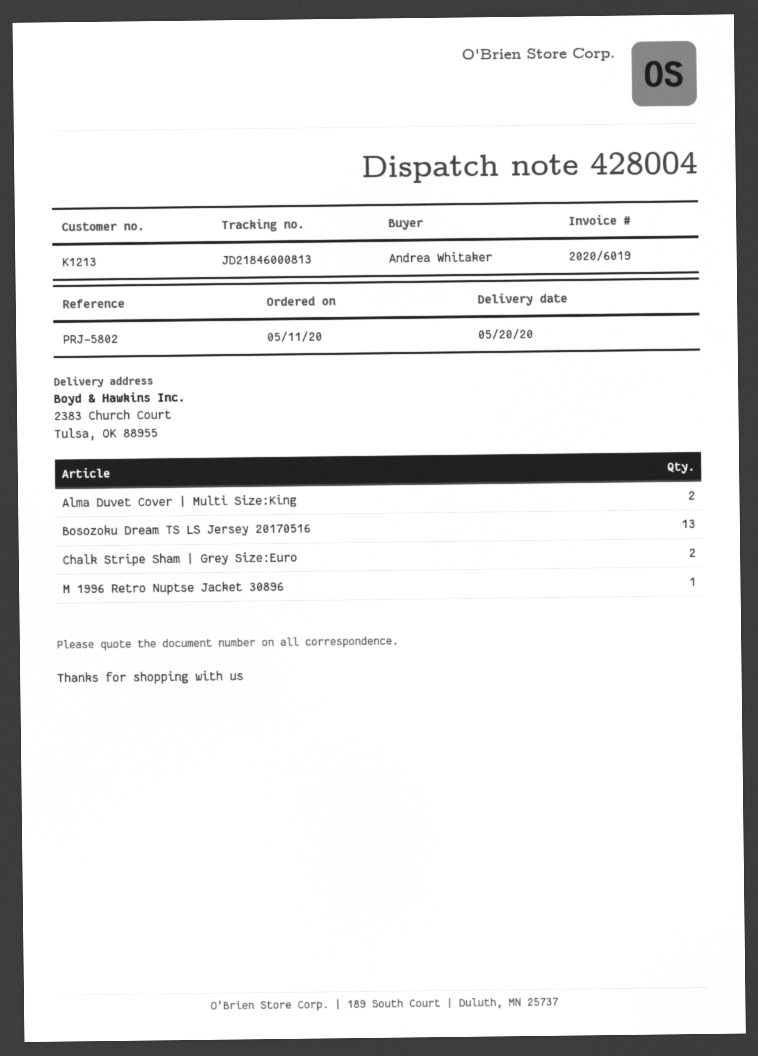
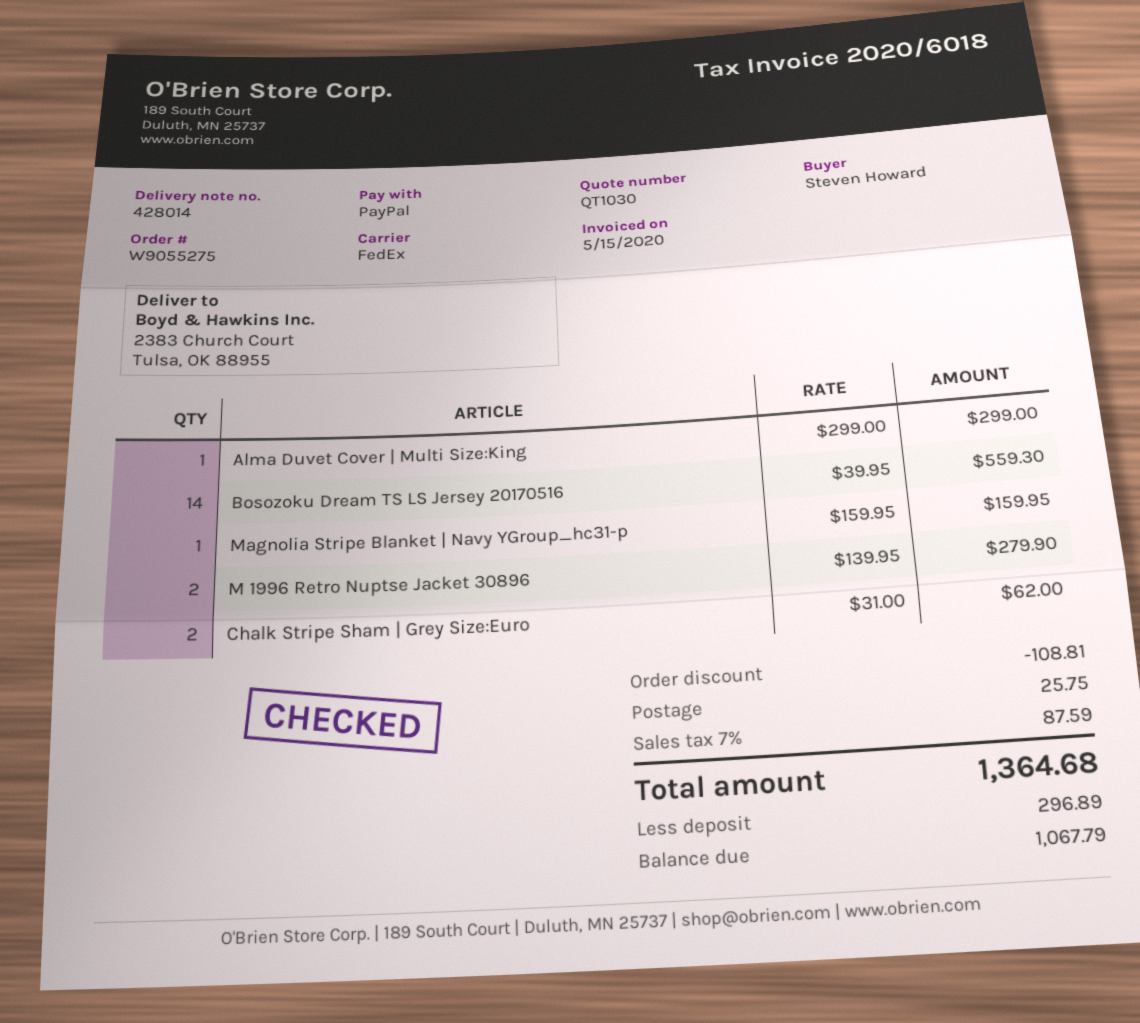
delivery note number: 428004 -> 428014
invoice number: 2020/6019 -> 2020/6018
ordered by: Andrea Whitaker -> Steven Howard
Alma Duvet Cover | Multi Size:King: 2 -> 1
Bosozoku Dream TS LS Jersey 20170516: 13 -> 14
M 1996 Retro Nuptse Jacket 30896: 1 -> 2
Magnolia Stripe Blanket | Navy YGroup_hc31-p: none -> 1

